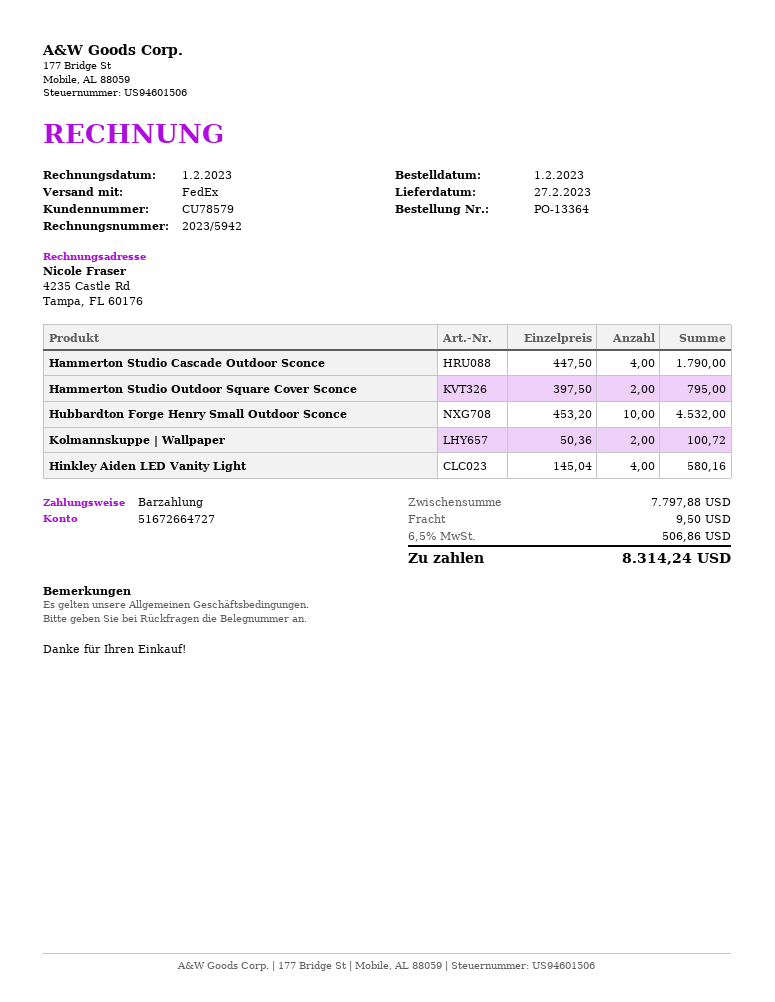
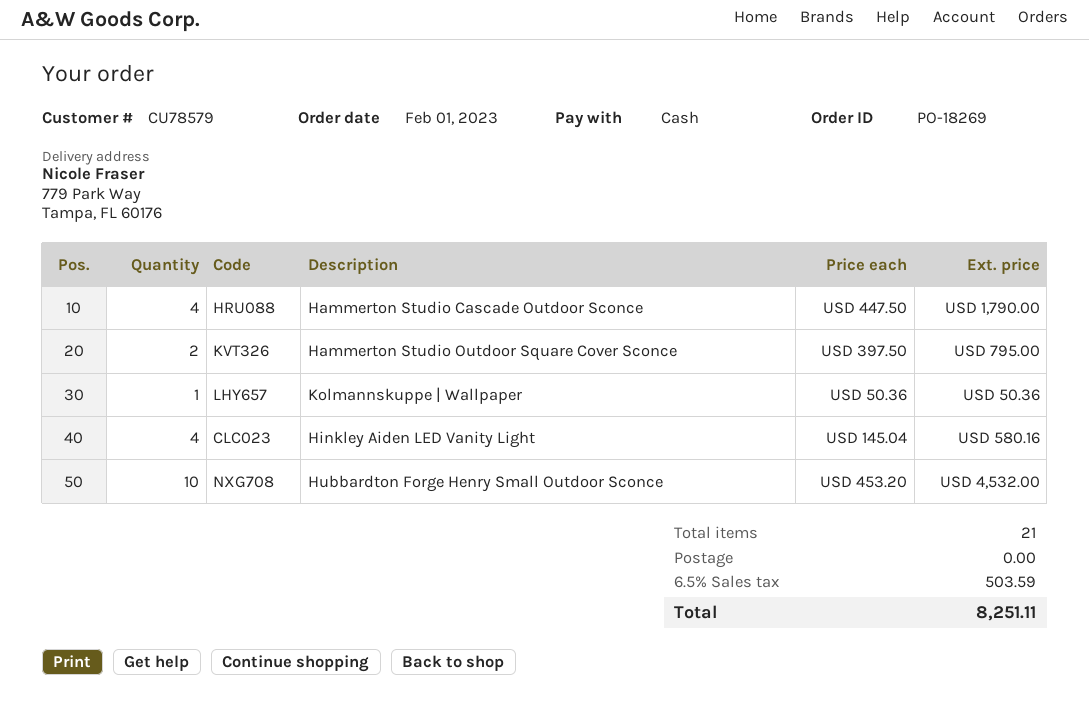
order number: PO-13364 -> PO-18269
Kolmannskuppe | Wallpaper: 2 x 50.36 = 100.72 -> 1 x 50.36 = 50.36
shipping: 9.50 -> 0.00
tax: 6.5% = 506.86 -> 6.5% = 503.59
total: 8314.24 -> 8251.11

